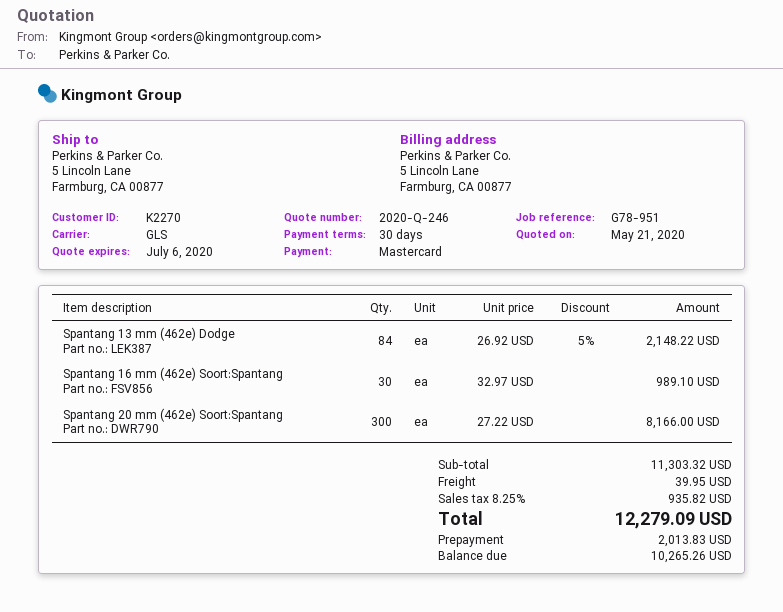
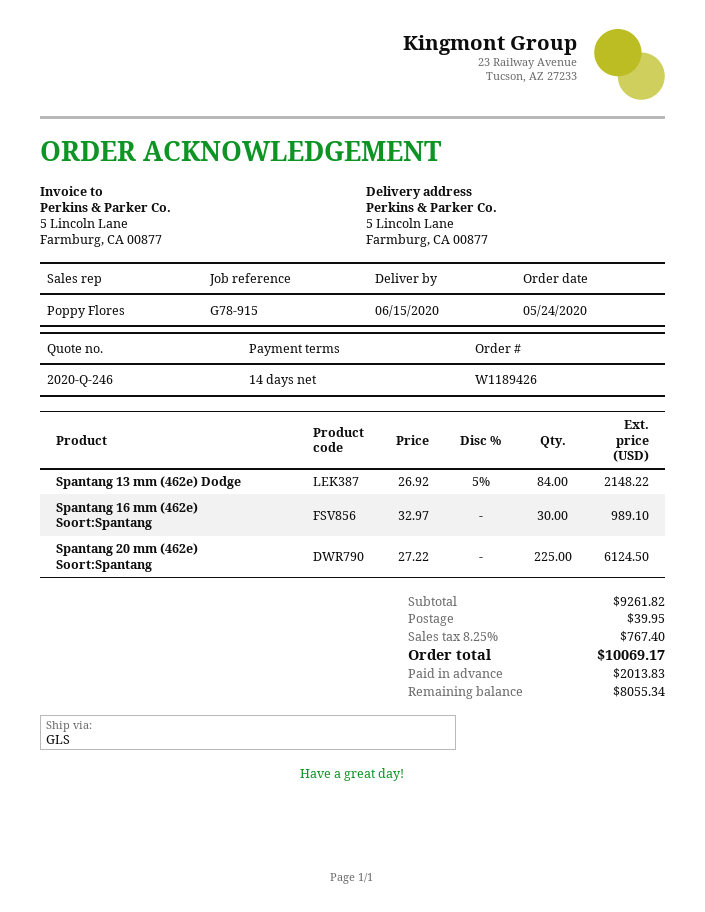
payment terms: 30 days -> 14 days
reference: G78-951 -> G78-915
Spantang 20 mm (462e) Soort:Spantang: 300 x 27.22 = 8166.00 -> 225 x 27.22 = 6124.50
subtotal: 11303.32 -> 9261.82
tax: 8.25% = 935.82 -> 8.25% = 767.40
total: 12279.09 -> 10069.17
balance: 10265.26 -> 8055.34

